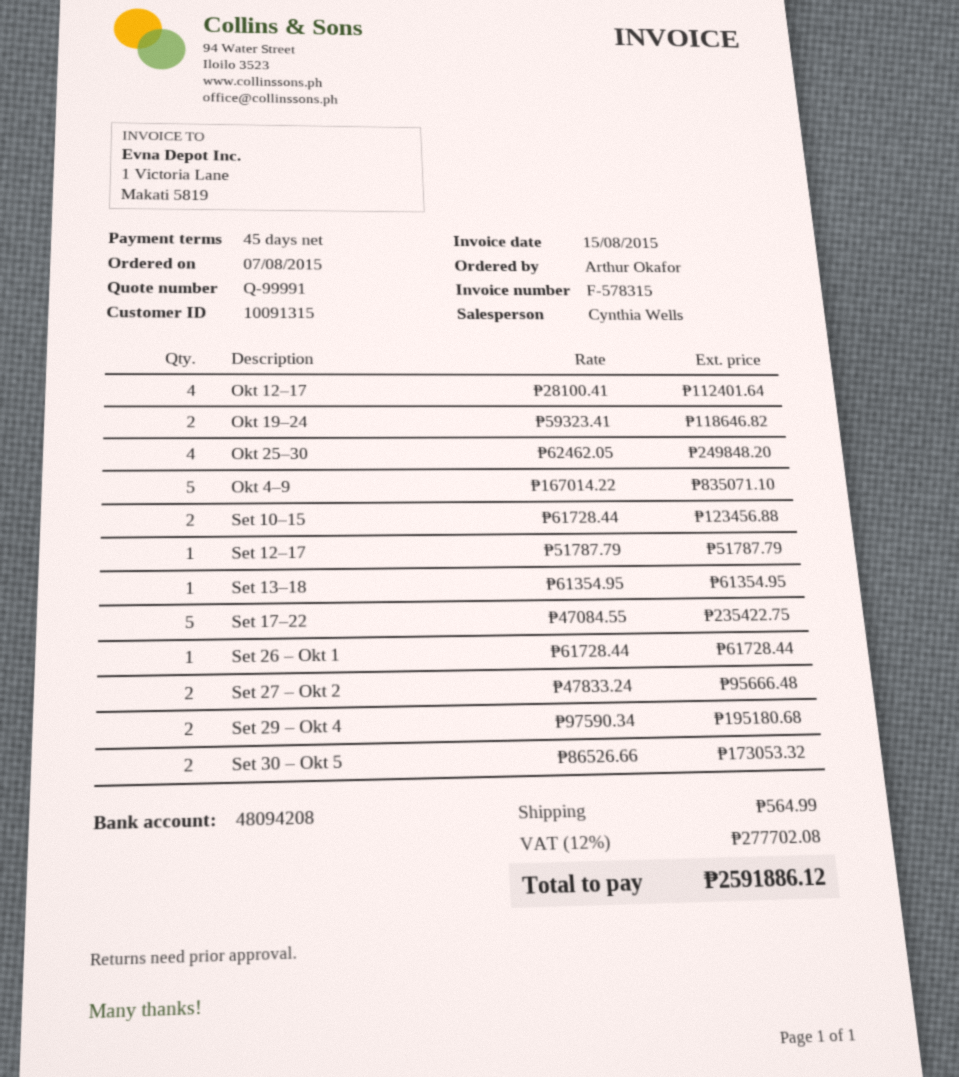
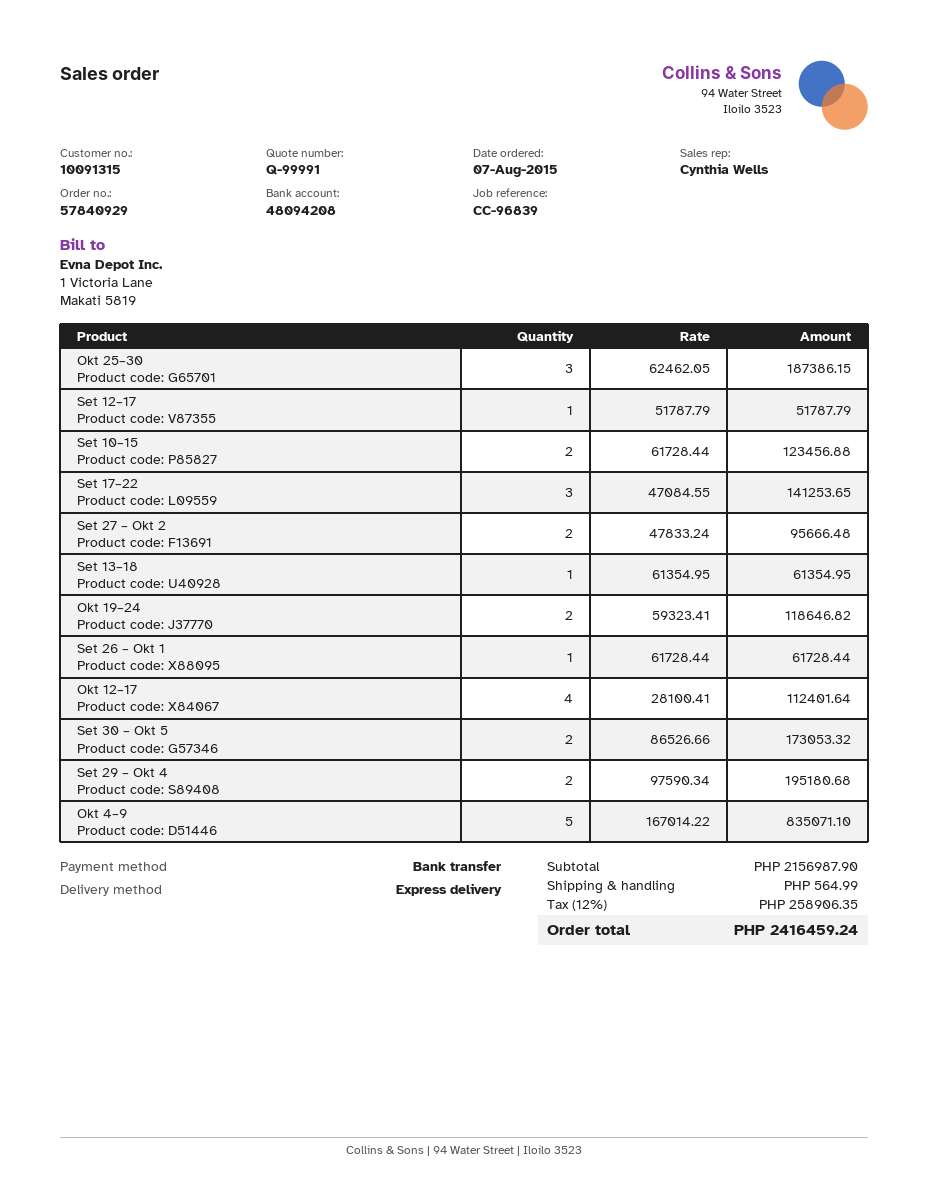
Okt 25–30: 4 x 62462.05 = 249848.20 -> 3 x 62462.05 = 187386.15
Set 17–22: 5 x 47084.55 = 235422.75 -> 3 x 47084.55 = 141253.65
tax: 12% = 277702.08 -> 12% = 258906.35
total: 2591886.12 -> 2416459.24

